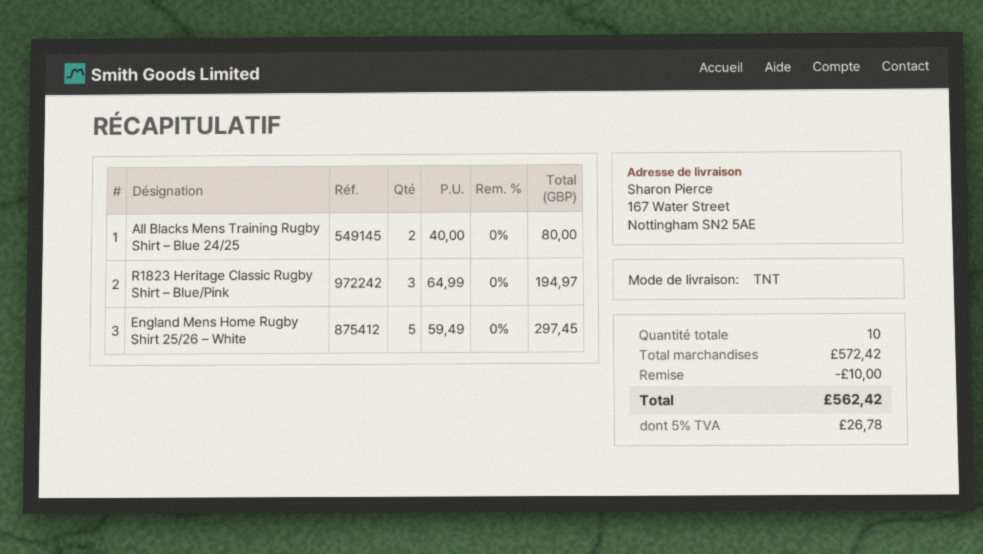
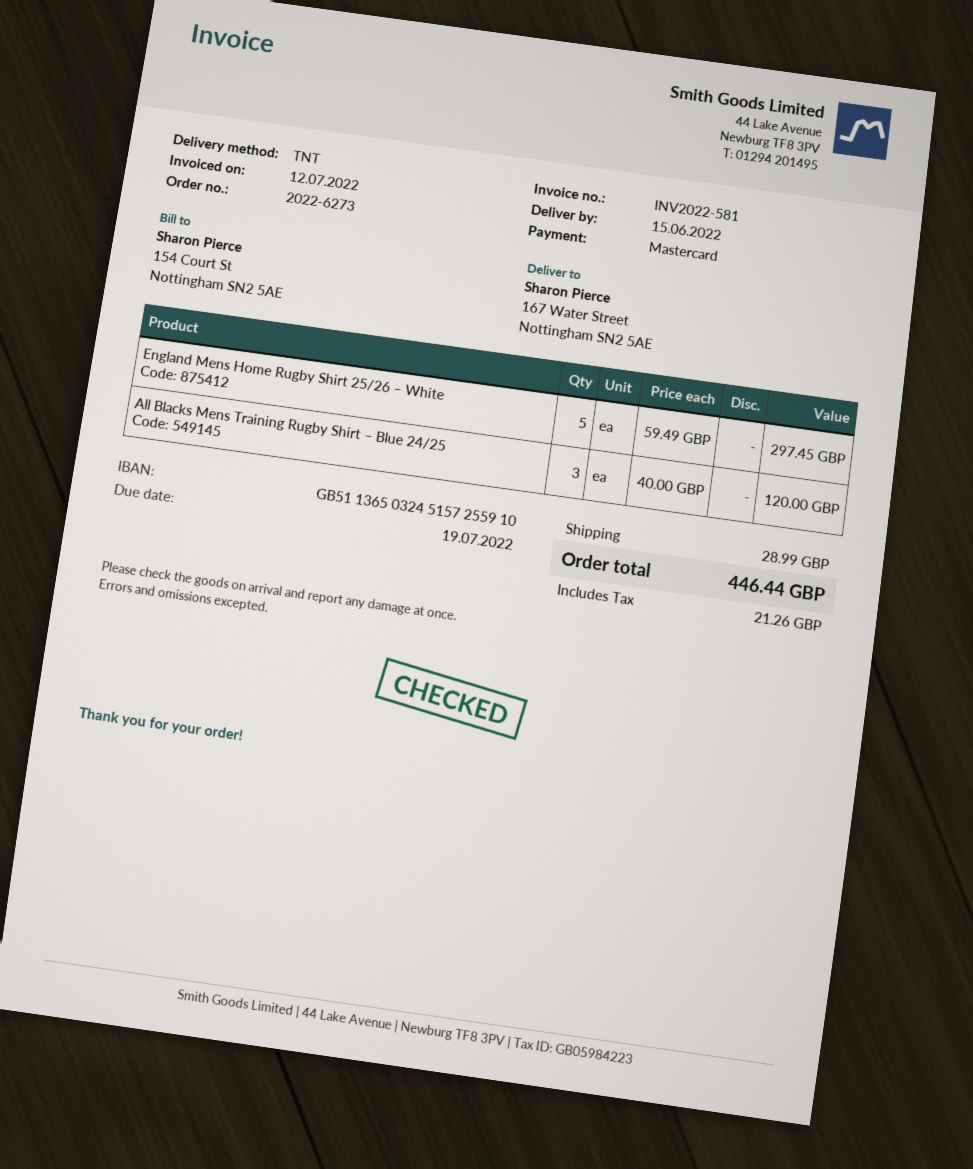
All Blacks Mens Training Rugby Shirt – Blue 24/25: 2 x 40.00 = 80.00 -> 3 x 40.00 = 120.00
R1823 Heritage Classic Rugby Shirt – Blue/Pink: 3 x 64.99 = 194.97 -> none
discount: 10.00 -> none
shipping: none -> 28.99
tax: 26.78 -> 21.26
total: 562.42 -> 446.44

